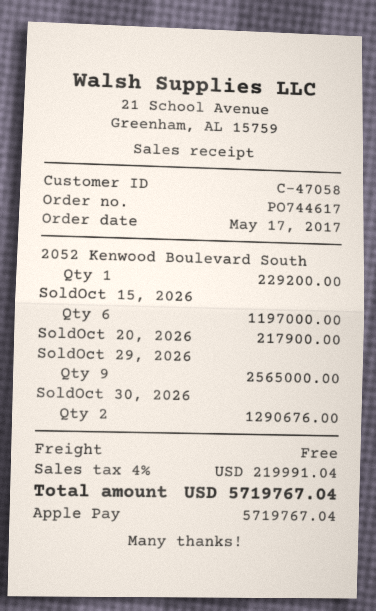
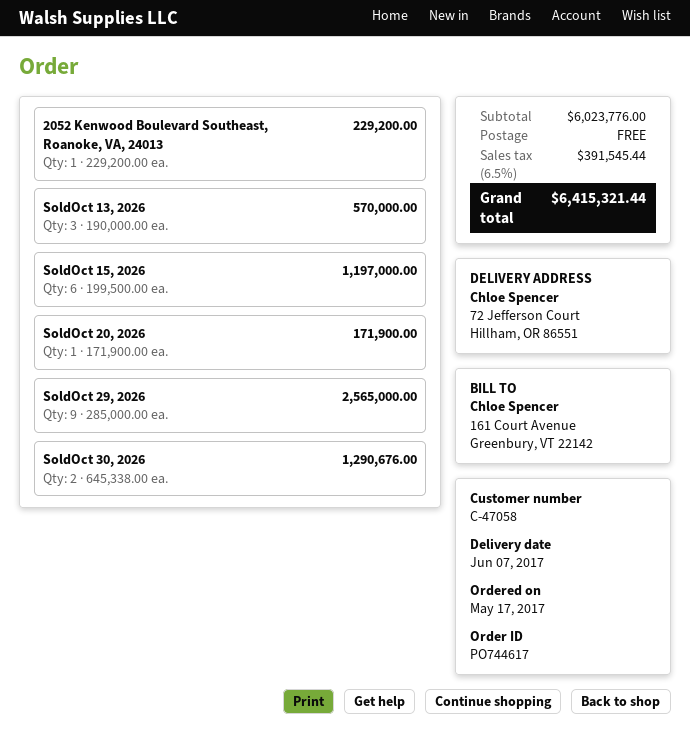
SoldOct 20, 2026: 1 for 217900.00 -> 1 for 171900.00
SoldOct 13, 2026: none -> 3 for 570000.00
tax: 4% = 219991.04 -> 6.5% = 391545.44
total: 5719767.04 -> 6415321.44

